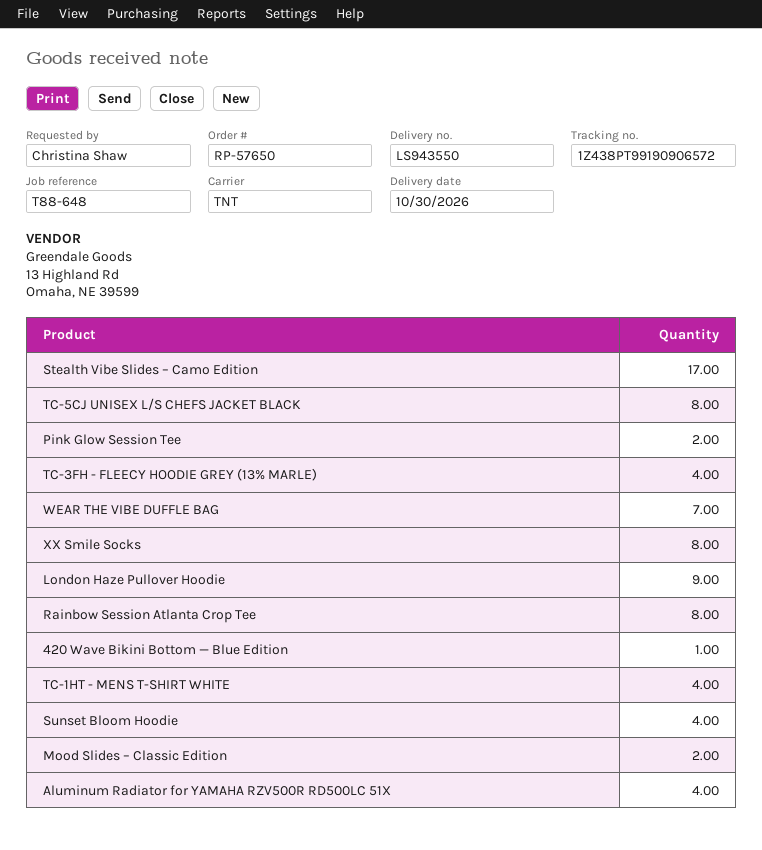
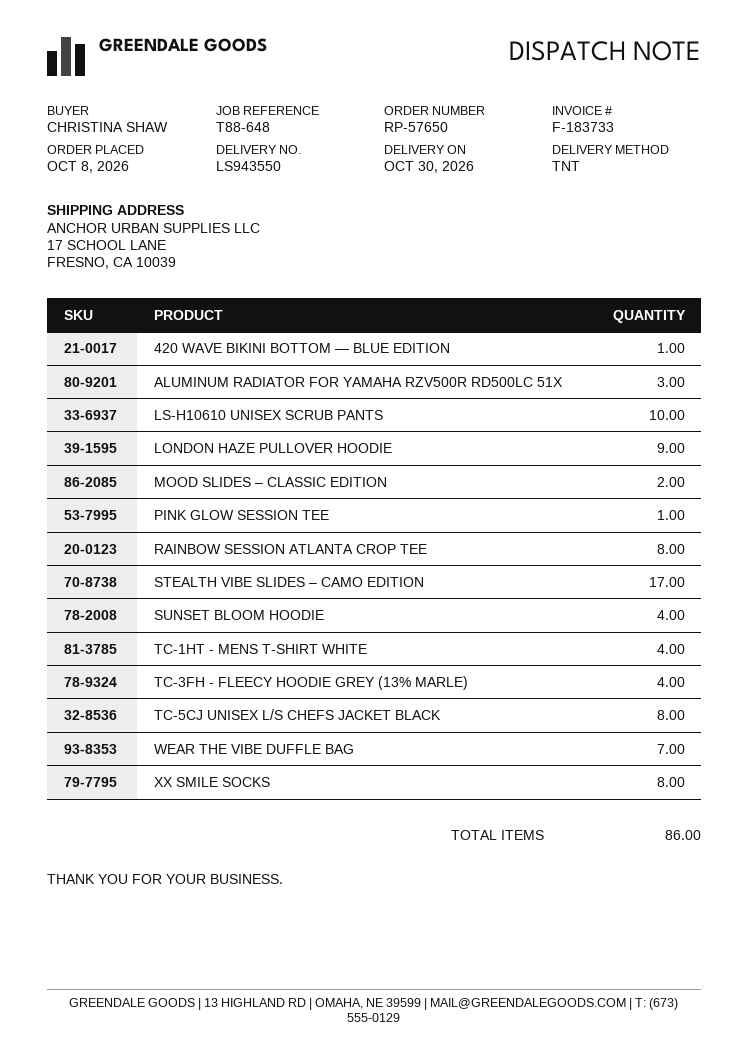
Pink Glow Session Tee: 2 -> 1
Aluminum Radiator for YAMAHA RZV500R RD500LC 51X: 4 -> 3
LS-H10610 UNISEX SCRUB PANTS: none -> 10

